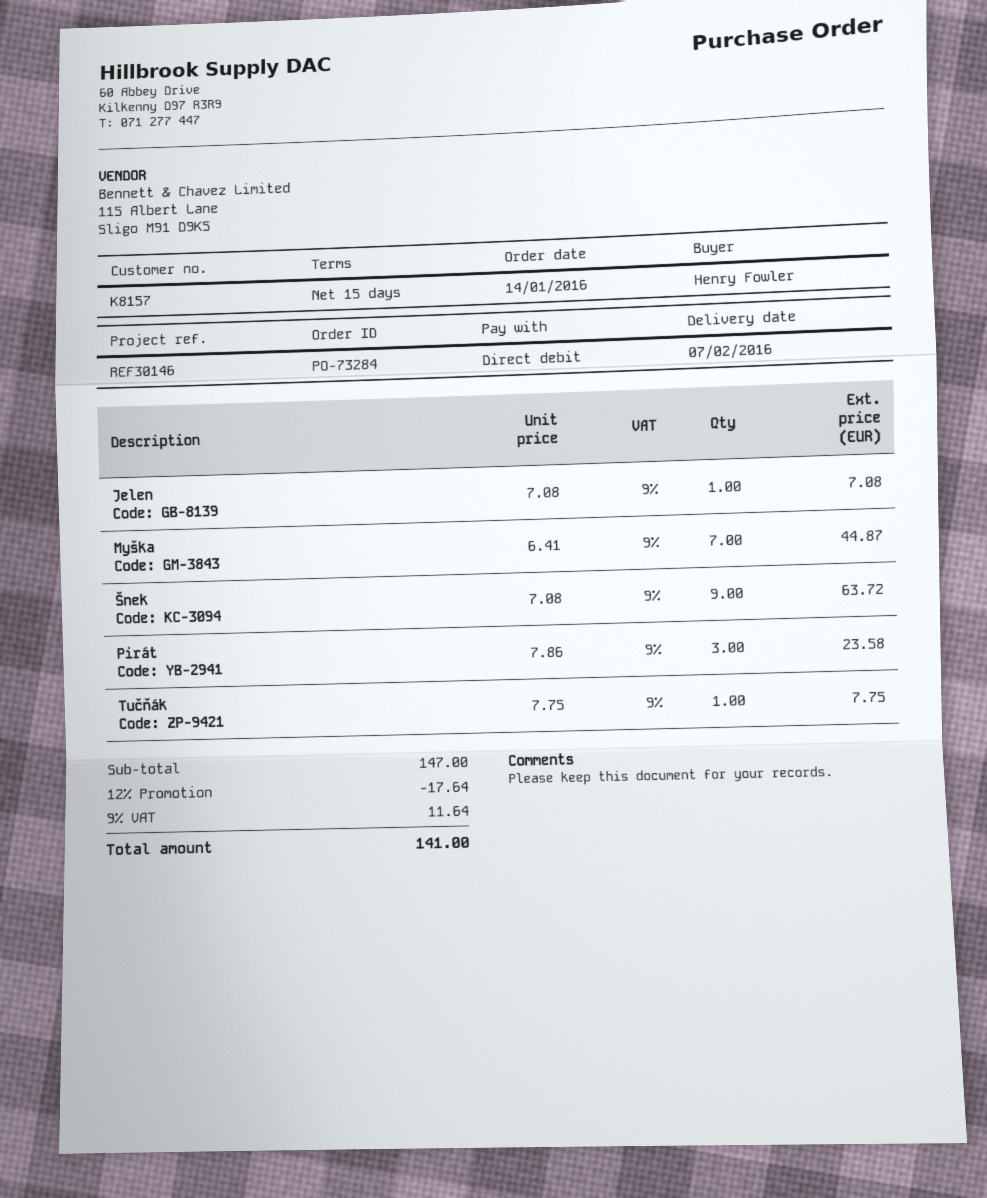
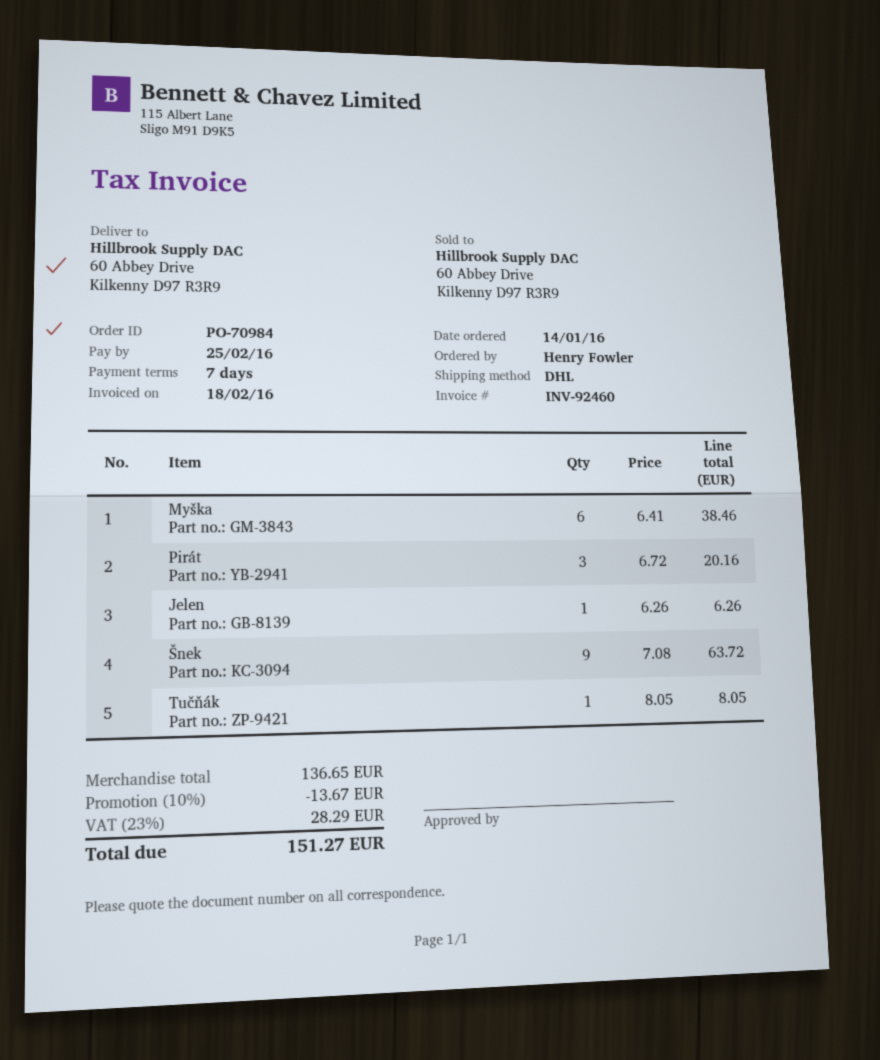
order number: PO-73284 -> PO-70984
payment terms: 15 days -> 7 days
Jelen: 1 x 7.08 = 7.08 -> 1 x 6.26 = 6.26
Myška: 7 x 6.41 = 44.87 -> 6 x 6.41 = 38.46
Pirát: 3 x 7.86 = 23.58 -> 3 x 6.72 = 20.16
Tučňák: 1 x 7.75 = 7.75 -> 1 x 8.05 = 8.05
subtotal: 147.00 -> 136.65
discount: 12% = 17.64 -> 10% = 13.67
tax: 9% = 11.64 -> 23% = 28.29
total: 141.00 -> 151.27

